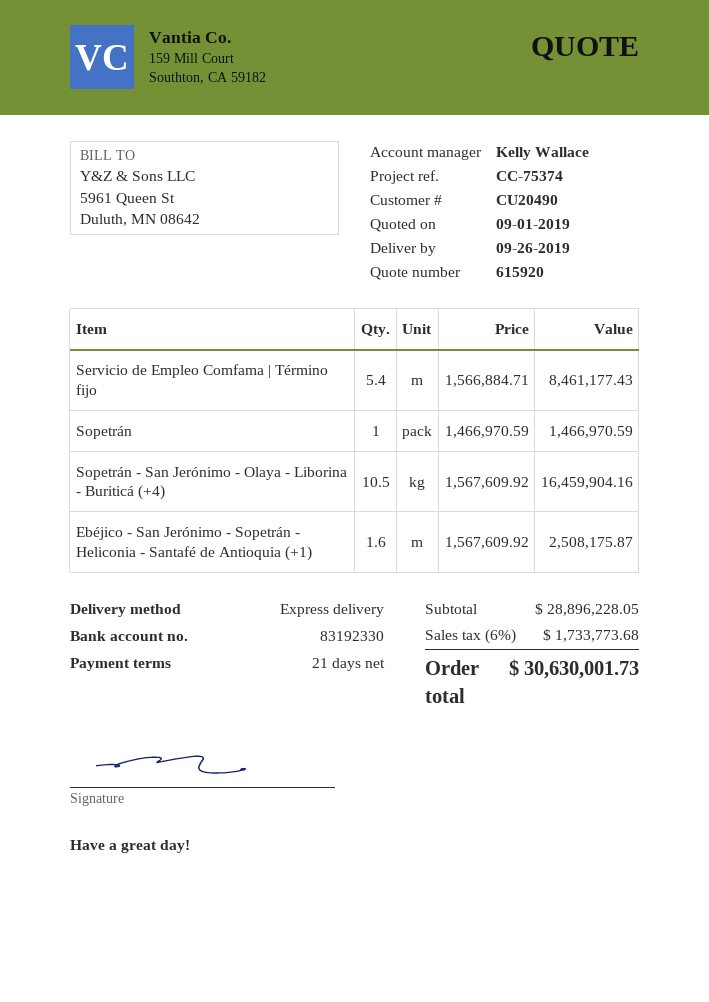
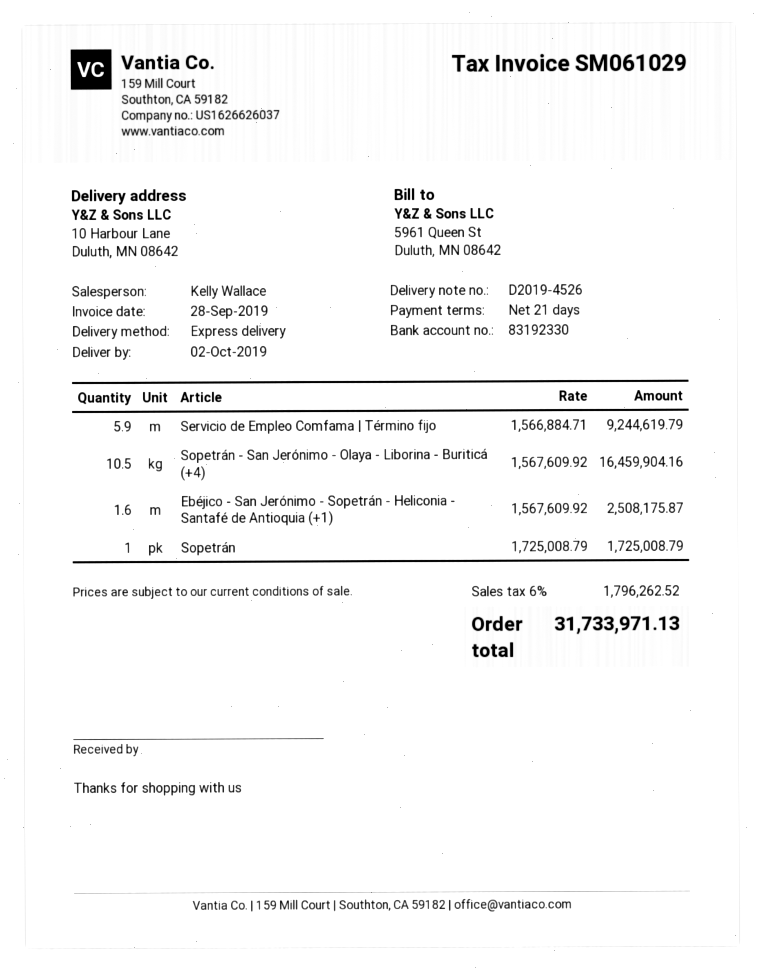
delivery date: 2019-09-26 -> 2019-10-02
Servicio de Empleo Comfama | Término fijo: 5.4 x 1566884.71 = 8461177.43 -> 5.9 x 1566884.71 = 9244619.79
Sopetrán: 1 x 1466970.59 = 1466970.59 -> 1 x 1725008.79 = 1725008.79
tax: 6% = 1733773.68 -> 6% = 1796262.52
total: 30630001.73 -> 31733971.13

